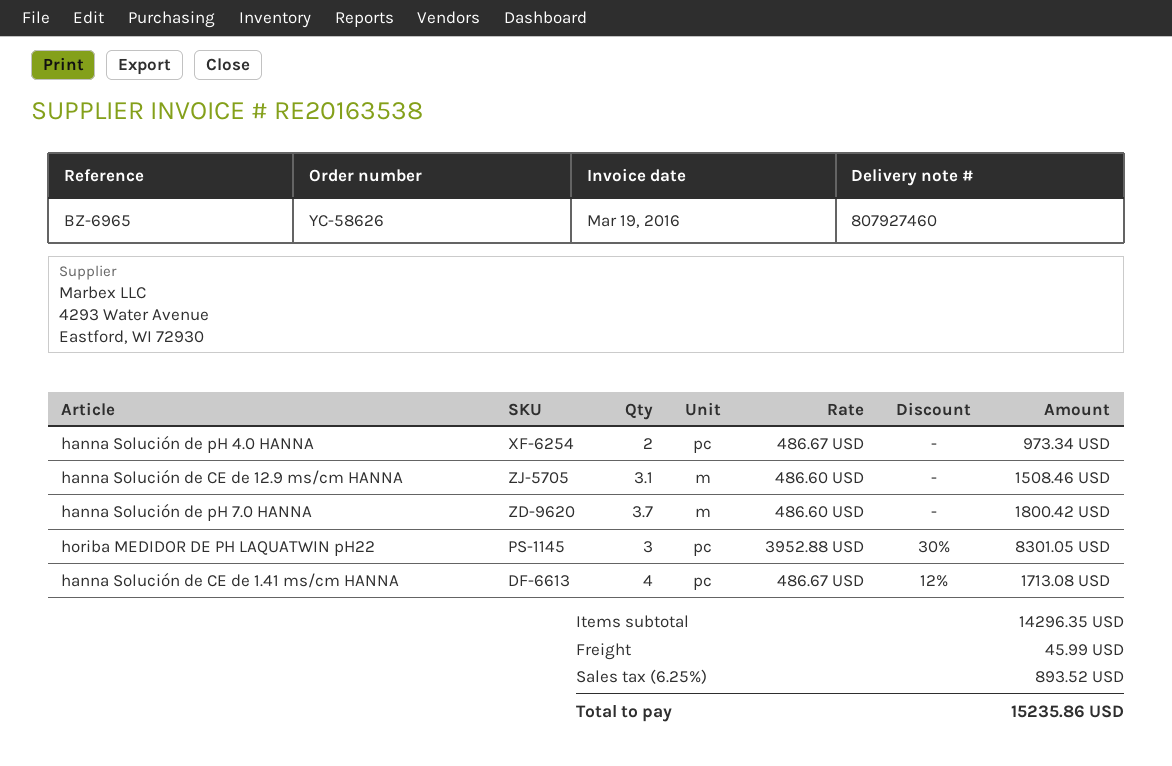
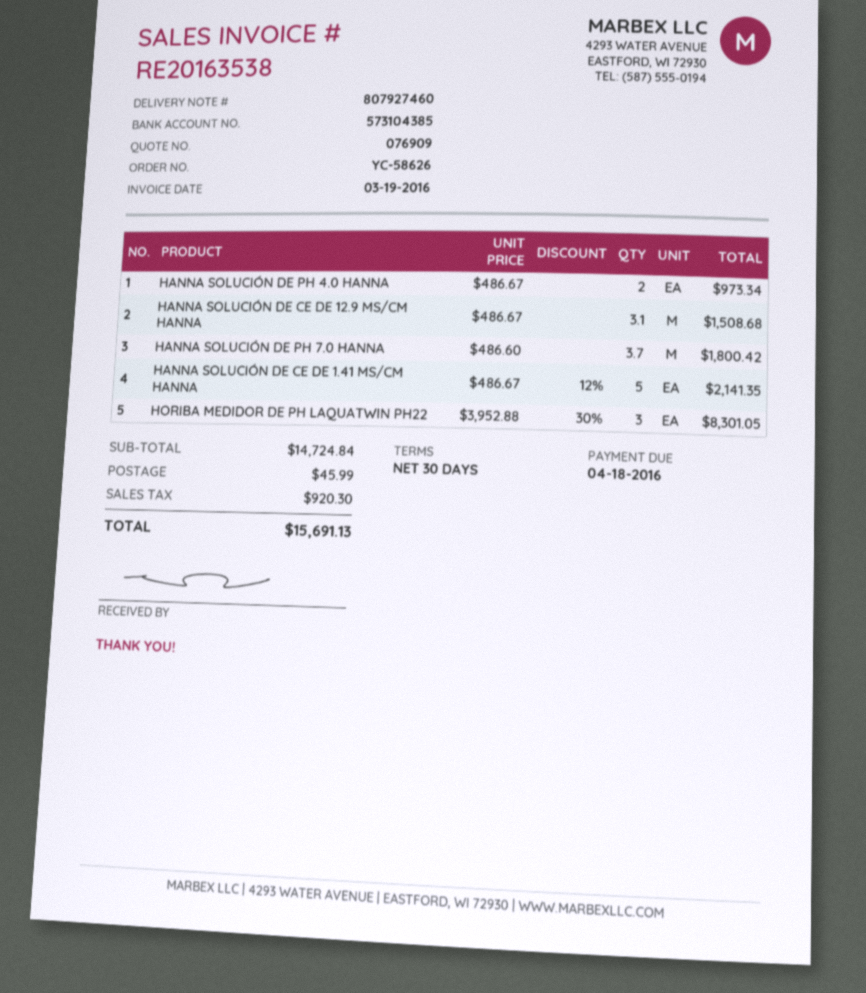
hanna Solución de CE de 12.9 ms/cm HANNA: 3.1 x 486.60 = 1508.46 -> 3.1 x 486.67 = 1508.68
hanna Solución de CE de 1.41 ms/cm HANNA: 4 x 486.67 - 12% = 1713.08 -> 5 x 486.67 - 12% = 2141.35
subtotal: 14296.35 -> 14724.84
tax: 893.52 -> 920.30
total: 15235.86 -> 15691.13

